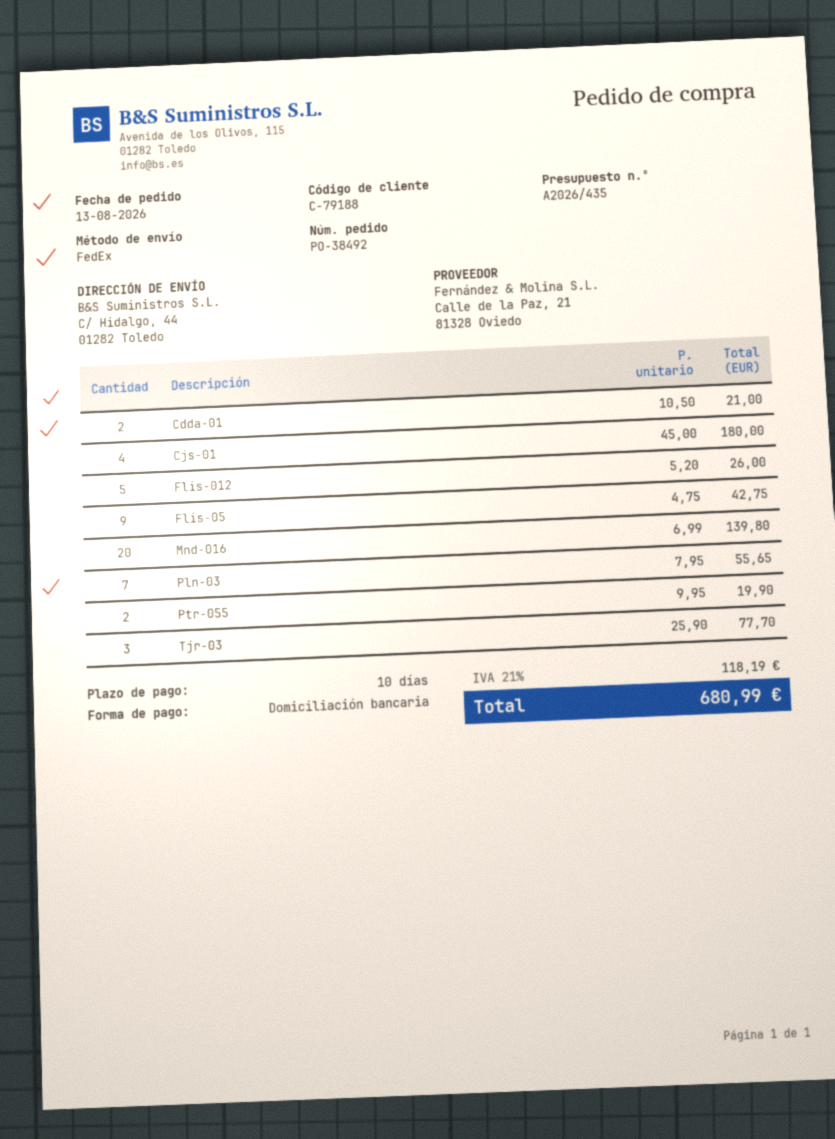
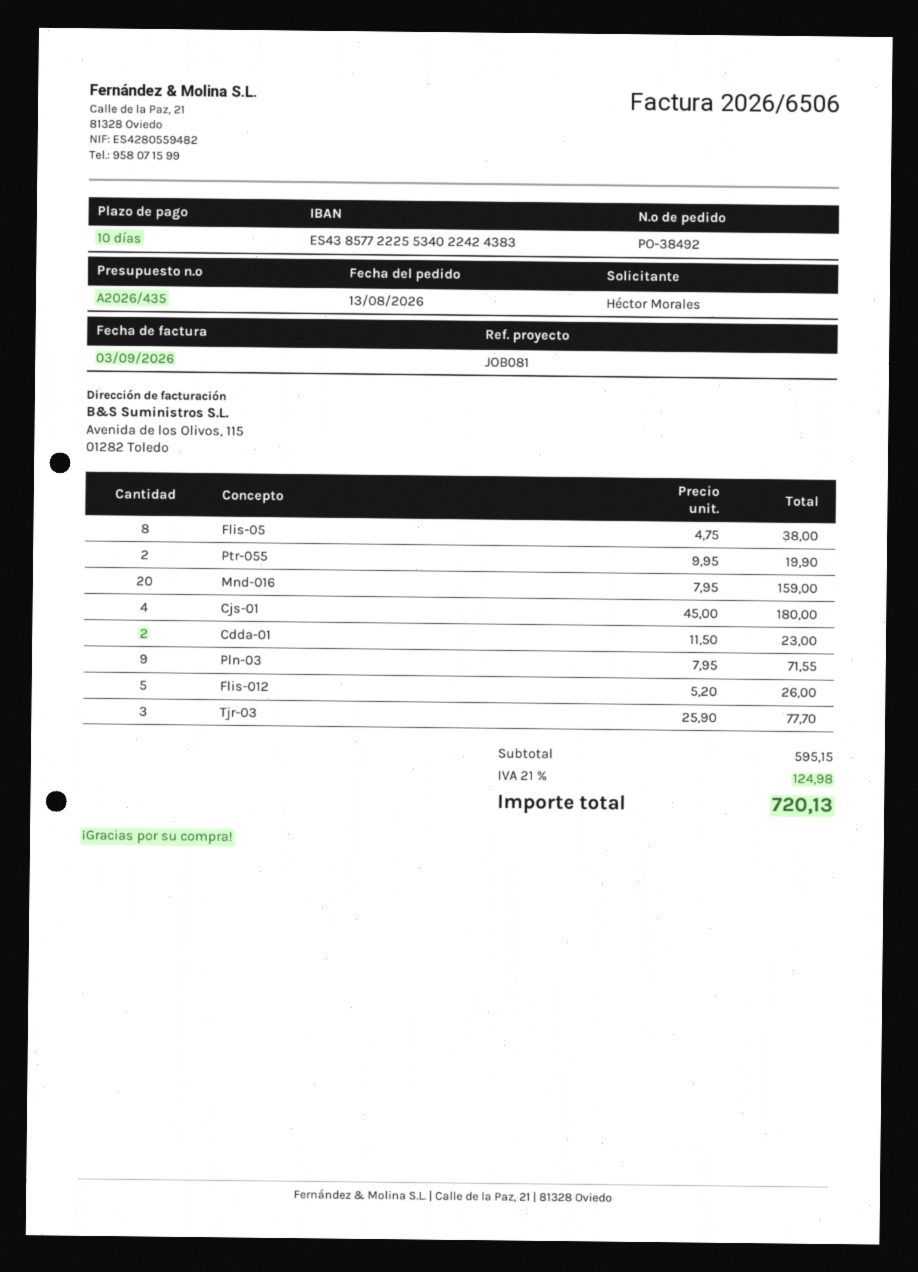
Cdda-01: 2 x 10.50 = 21.00 -> 2 x 11.50 = 23.00
Flis-05: 9 x 4.75 = 42.75 -> 8 x 4.75 = 38.00
Mnd-016: 20 x 6.99 = 139.80 -> 20 x 7.95 = 159.00
Pln-03: 7 x 7.95 = 55.65 -> 9 x 7.95 = 71.55
tax: 21% = 118.19 -> 21% = 124.98
total: 680.99 -> 720.13

